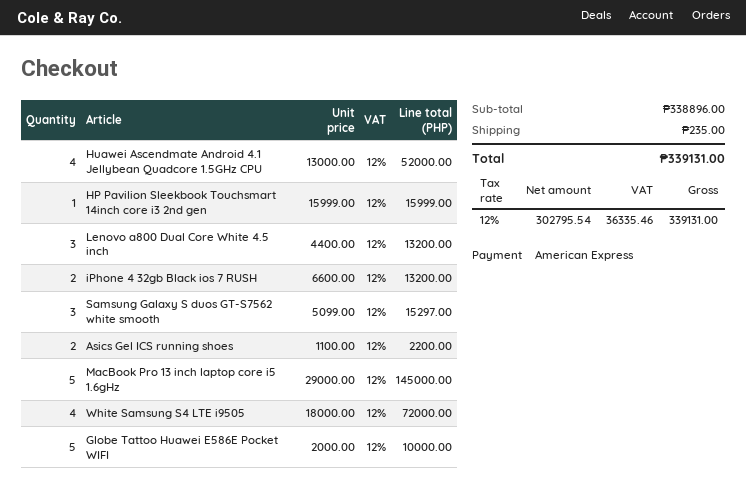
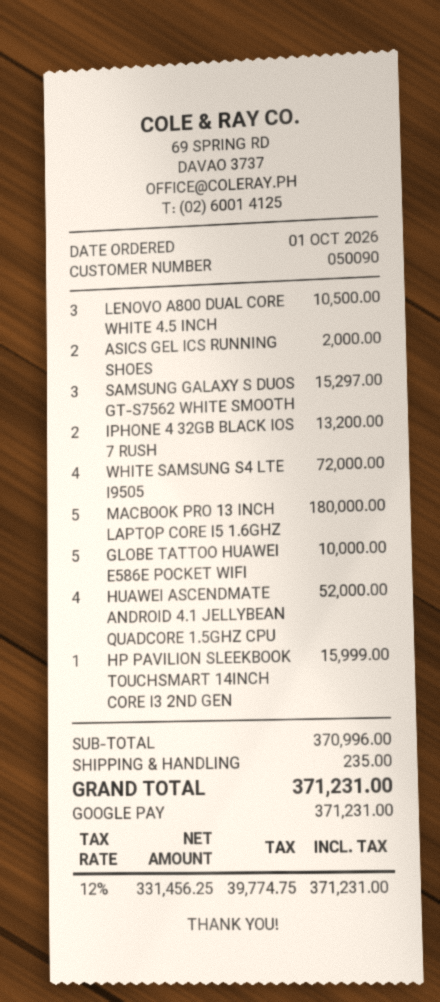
payment method: American Express -> Google Pay
Lenovo a800 Dual Core White 4.5 inch: 3 for 13200.00 -> 3 for 10500.00
Asics Gel ICS running shoes: 2 for 2200.00 -> 2 for 2000.00
MacBook Pro 13 inch laptop core i5 1.6gHz: 5 for 145000.00 -> 5 for 180000.00
subtotal: 338896.00 -> 370996.00
net: 302795.54 -> 331456.25
tax: 12% = 36335.46 -> 12% = 39774.75
total: 339131.00 -> 371231.00

